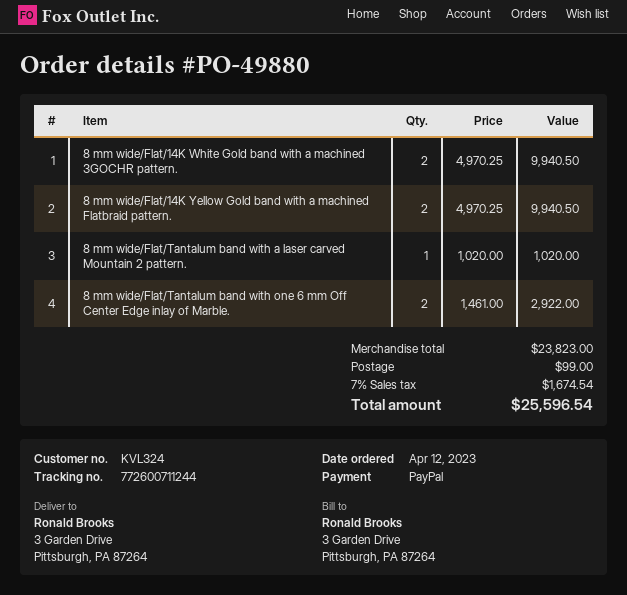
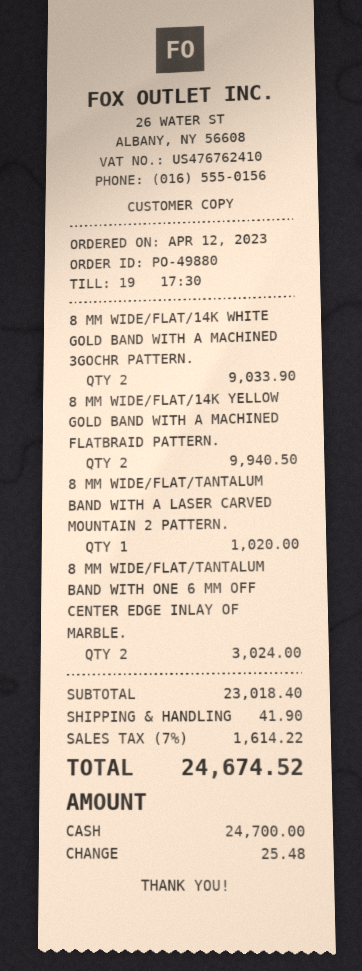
payment method: PayPal -> cash
8 mm wide/Flat/14K White Gold band with a machined 3GOCHR pattern.: 2 for 9940.50 -> 2 for 9033.90
8 mm wide/Flat/Tantalum band with one 6 mm Off Center Edge inlay of Marble.: 2 for 2922.00 -> 2 for 3024.00
subtotal: 23823.00 -> 23018.40
shipping: 99.00 -> 41.90
tax: 7% = 1674.54 -> 7% = 1614.22
total: 25596.54 -> 24674.52

